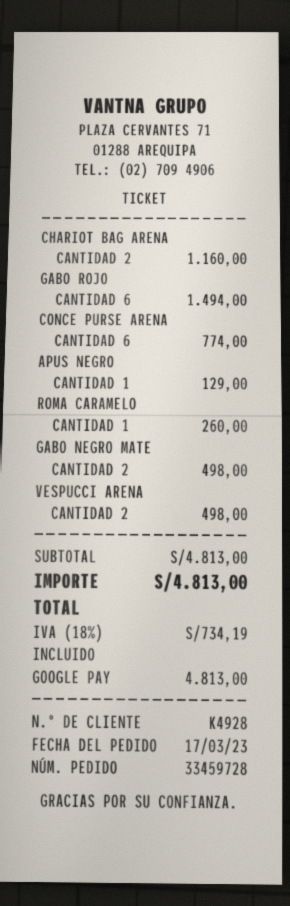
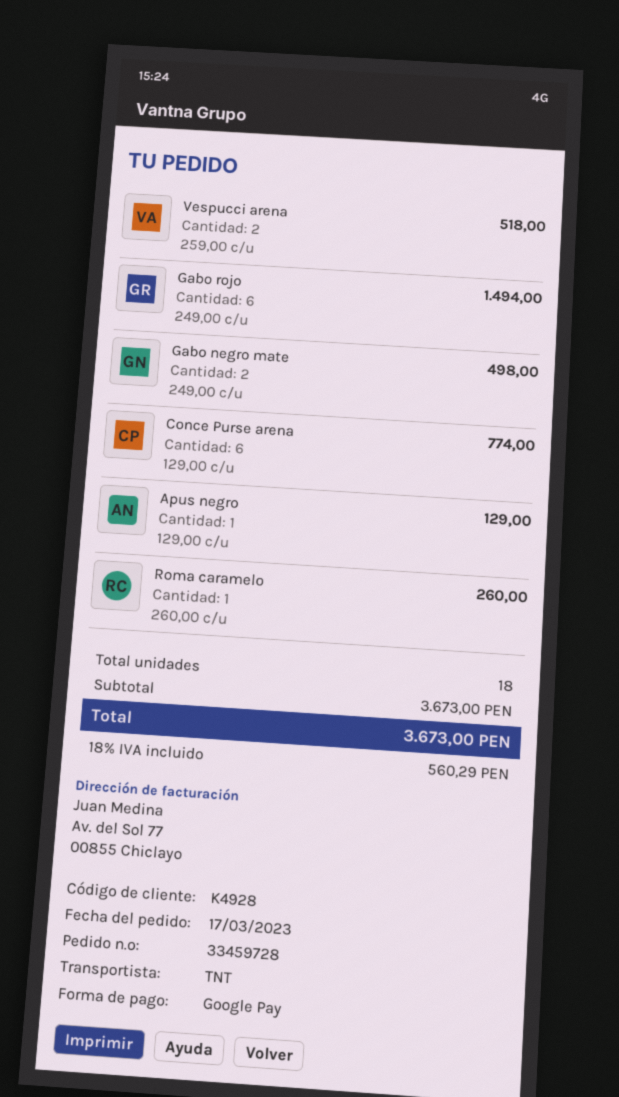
CHARIOT BAG ARENA: 2 for 1160.00 -> none
VESPUCCI ARENA: 2 for 498.00 -> 2 for 518.00
subtotal: 4813.00 -> 3673.00
tax: 18% = 734.19 -> 18% = 560.29
total: 4813.00 -> 3673.00

